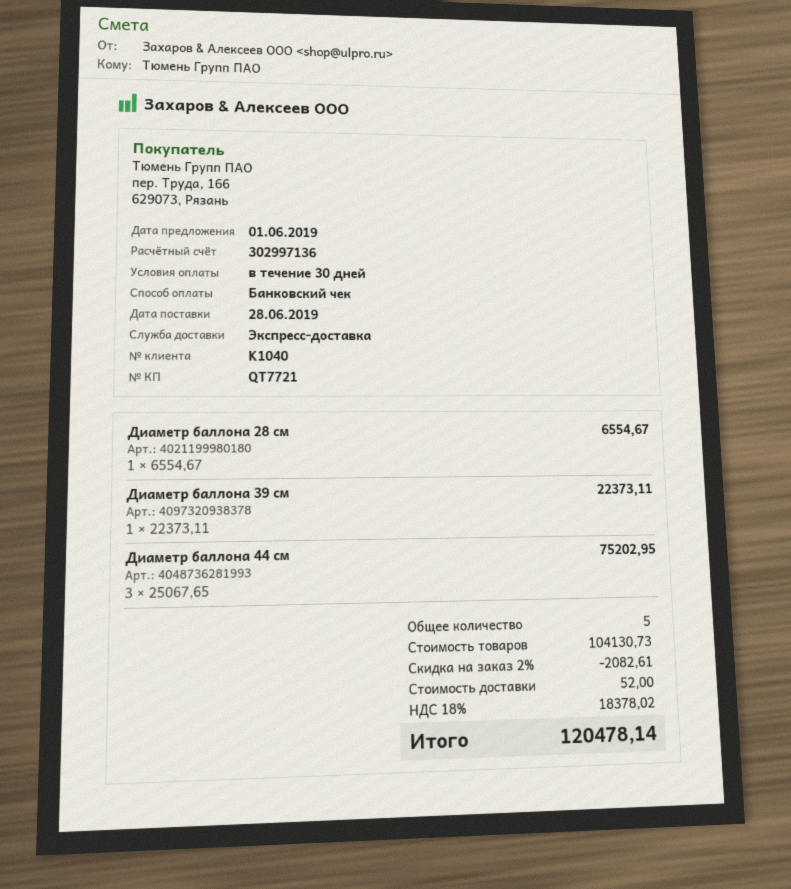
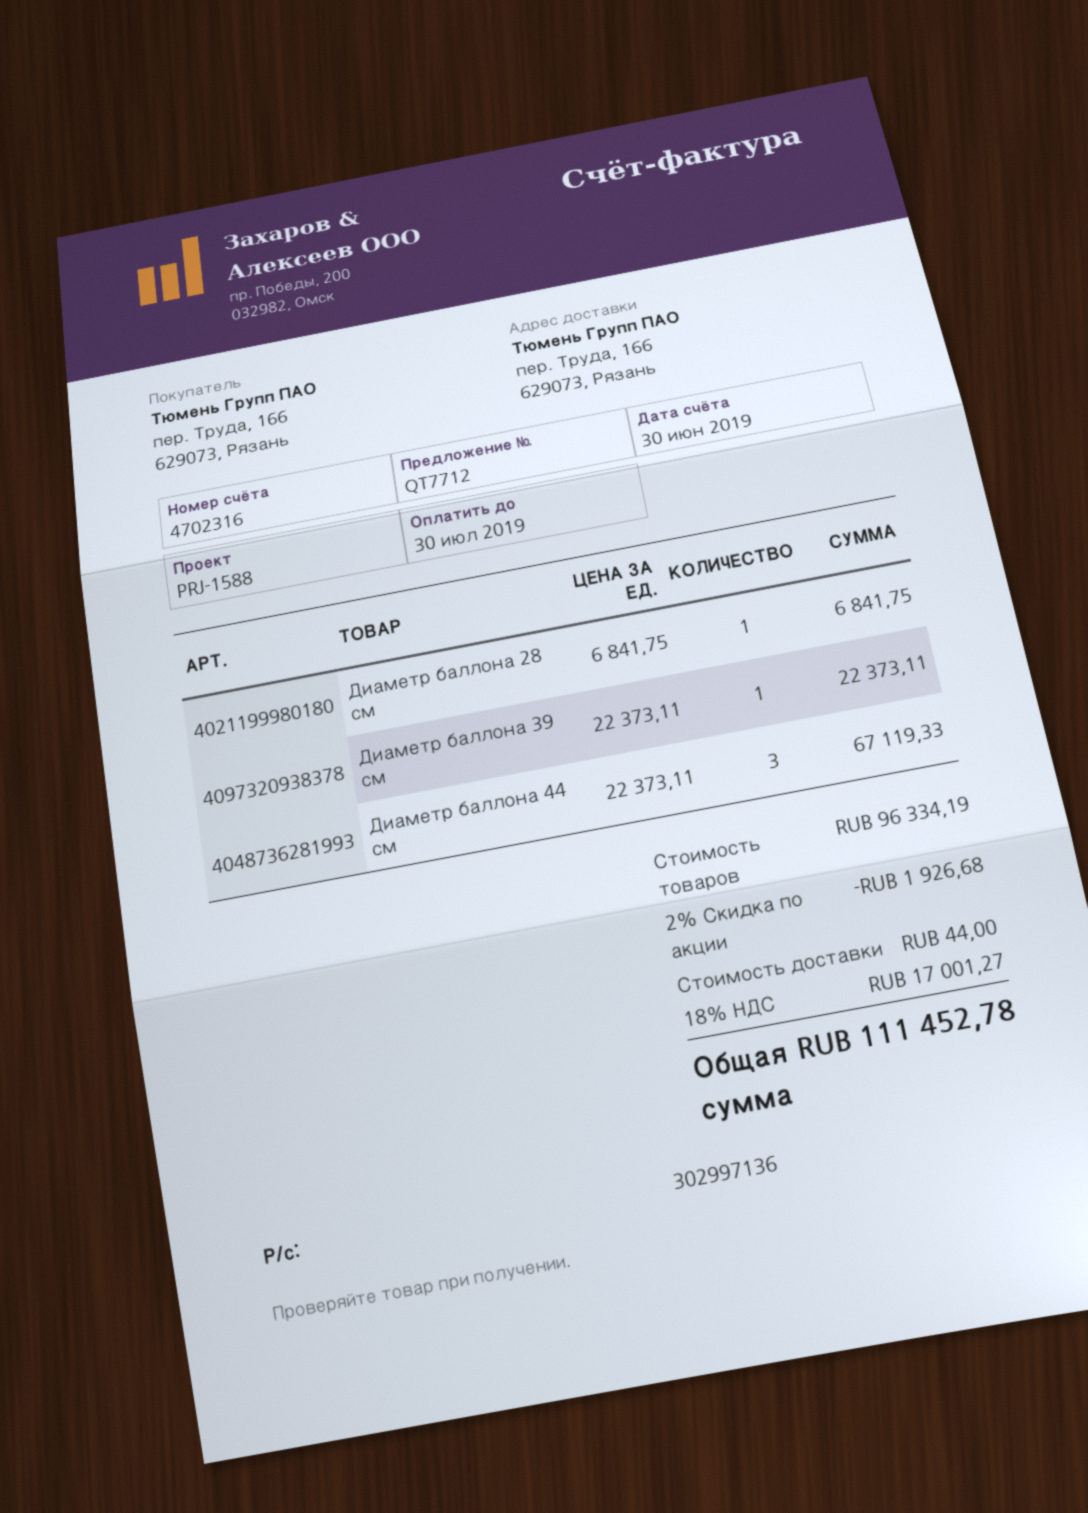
quote number: QT7721 -> QT7712
Диаметр баллона 28 см: 1 x 6554.67 = 6554.67 -> 1 x 6841.75 = 6841.75
Диаметр баллона 44 см: 3 x 25067.65 = 75202.95 -> 3 x 22373.11 = 67119.33
subtotal: 104130.73 -> 96334.19
discount: 2% = 2082.61 -> 2% = 1926.68
shipping: 52.00 -> 44.00
tax: 18% = 18378.02 -> 18% = 17001.27
total: 120478.14 -> 111452.78

